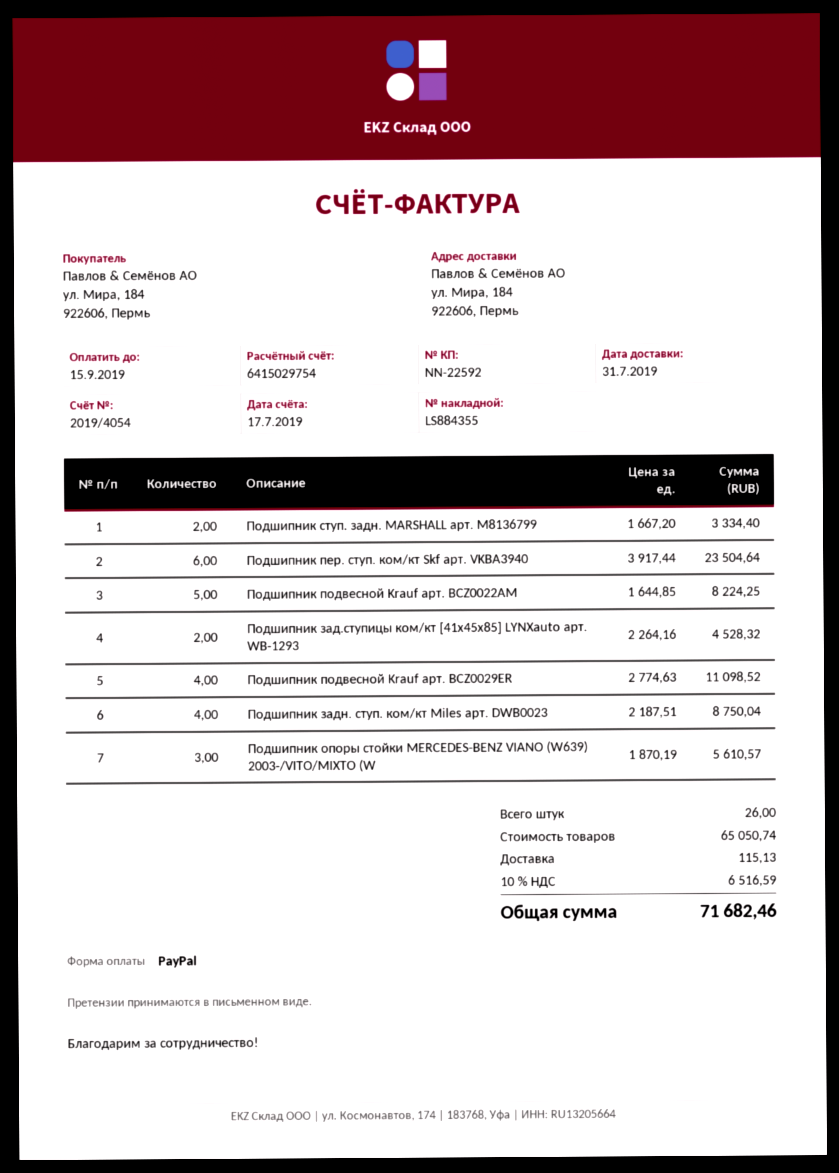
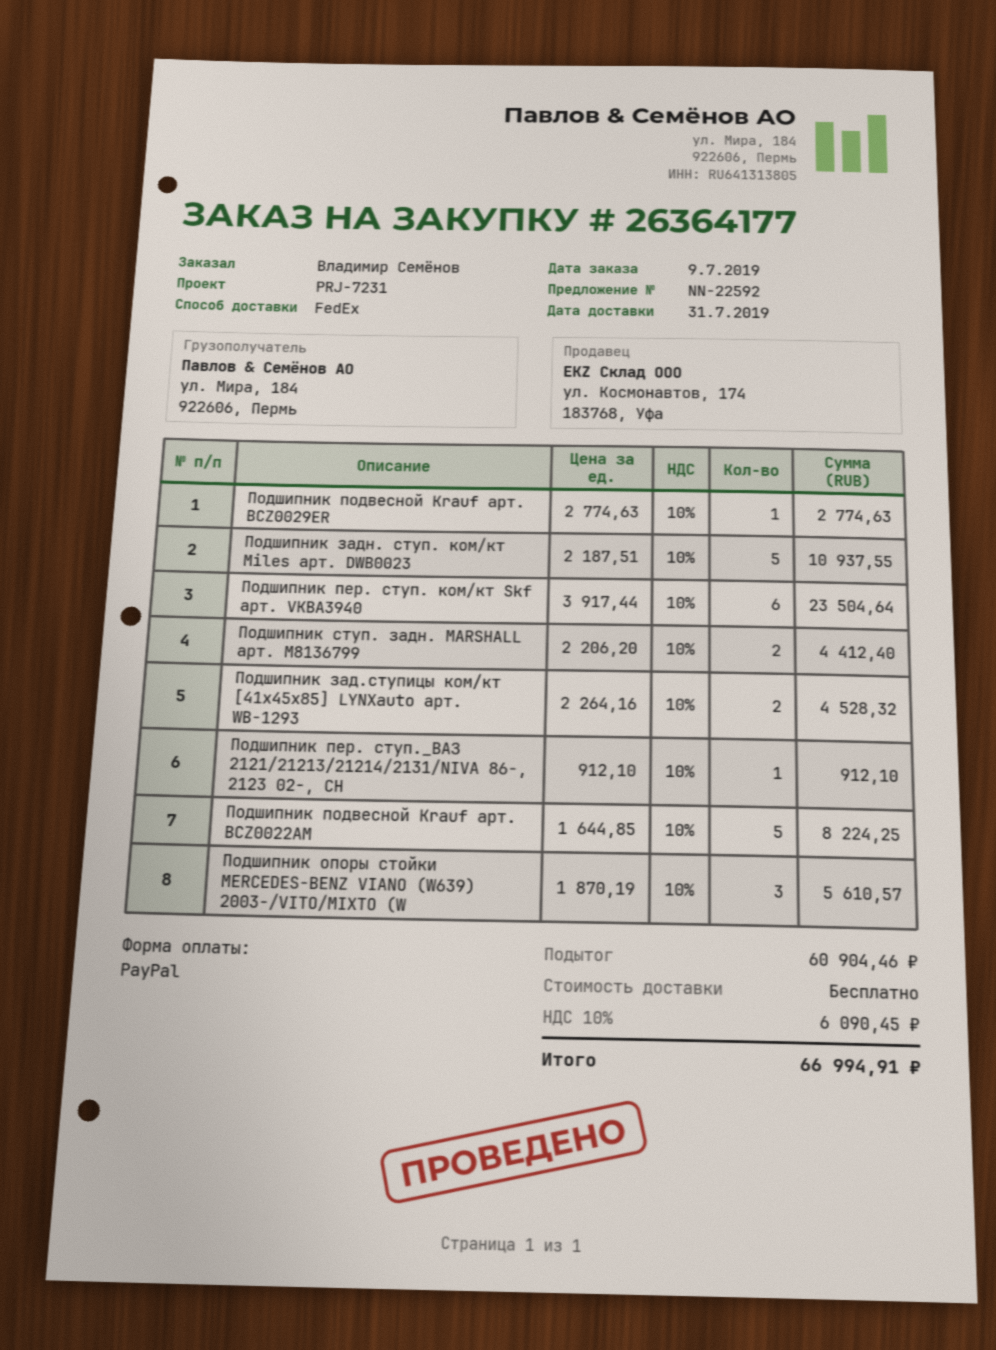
Подшипник ступ. задн. MARSHALL арт. M8136799: 2 x 1667.20 = 3334.40 -> 2 x 2206.20 = 4412.40
Подшипник подвесной Krauf арт. BCZ0029ER: 4 x 2774.63 = 11098.52 -> 1 x 2774.63 = 2774.63
Подшипник задн. ступ. ком/кт Miles арт. DWB0023: 4 x 2187.51 = 8750.04 -> 5 x 2187.51 = 10937.55
Подшипник пер. ступ._ВАЗ 2121/21213/21214/2131/NIVA 86-, 2123 02-, CH: none -> 1 x 912.10 = 912.10
subtotal: 65050.74 -> 60904.46
shipping: 115.13 -> 0.00
tax: 10% = 6516.59 -> 10% = 6090.45
total: 71682.46 -> 66994.91

